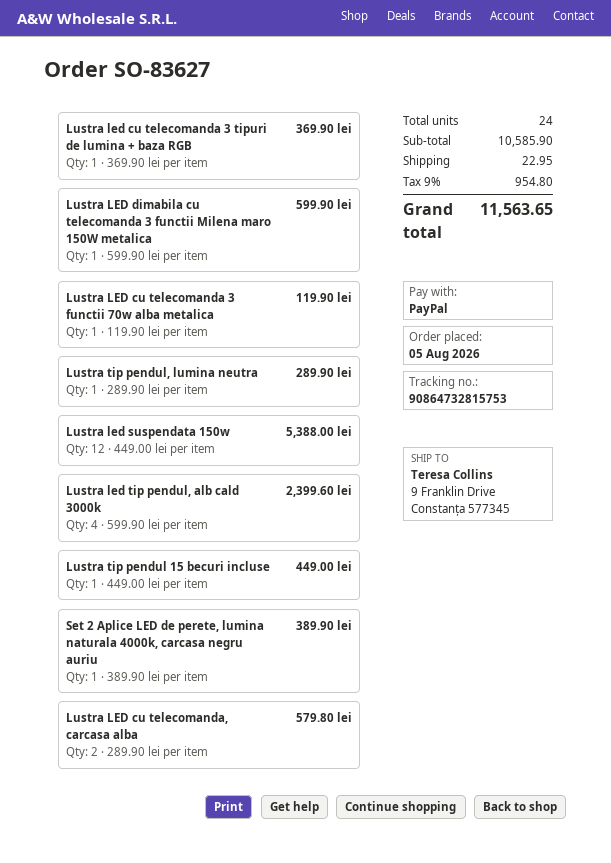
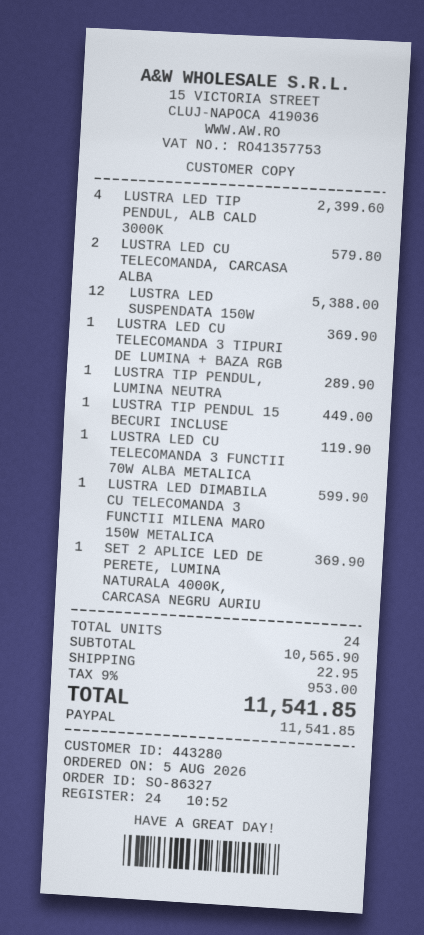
order number: SO-83627 -> SO-86327
Set 2 Aplice LED de perete, lumina naturala 4000k, carcasa negru auriu: 1 for 389.90 -> 1 for 369.90
subtotal: 10585.90 -> 10565.90
tax: 9% = 954.80 -> 9% = 953.00
total: 11563.65 -> 11541.85

